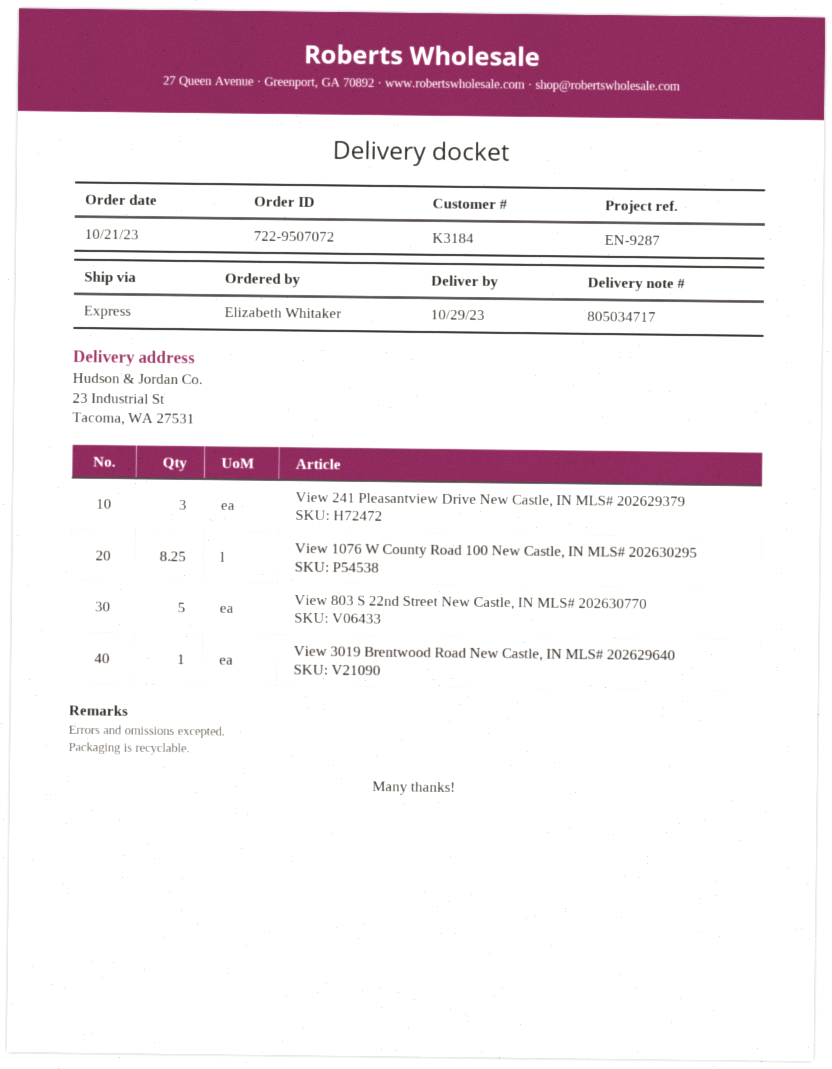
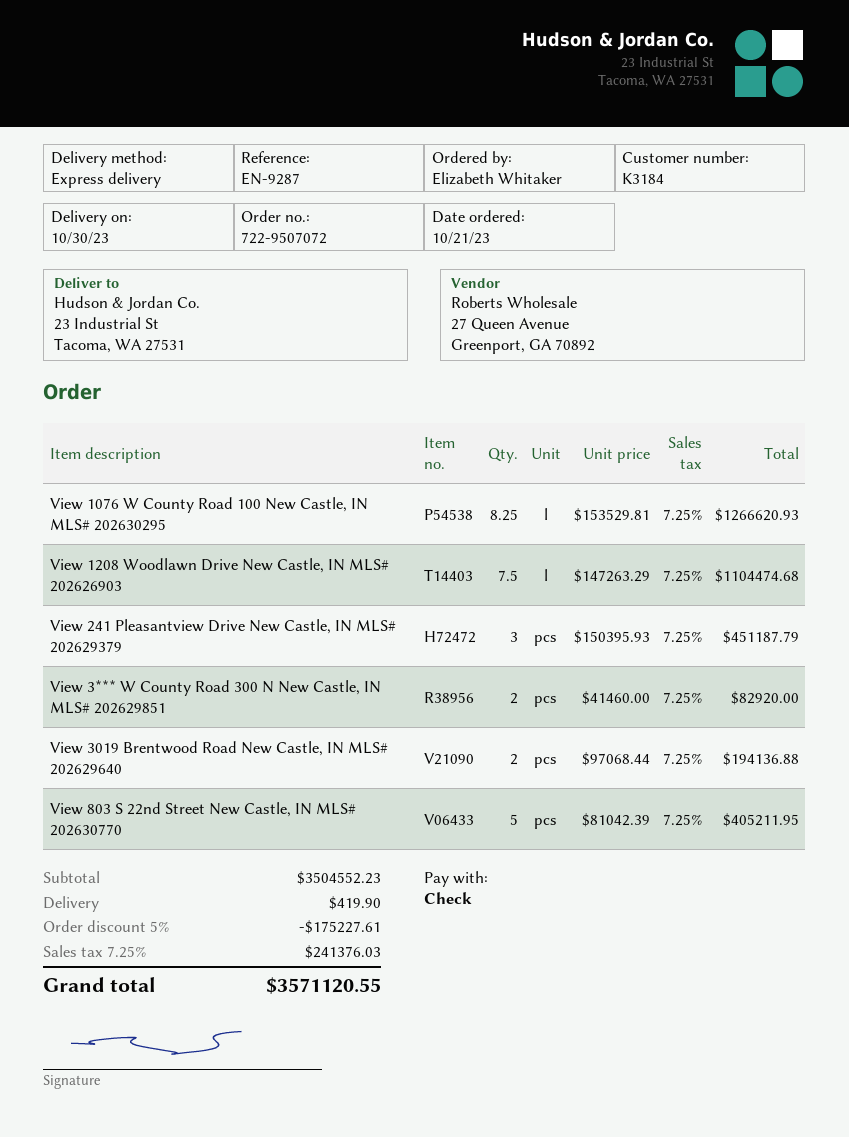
delivery date: 2023-10-29 -> 2023-10-30
View 3019 Brentwood Road New Castle, IN MLS# 202629640: 1 -> 2
View 1208 Woodlawn Drive New Castle, IN MLS# 202626903: none -> 7.5
View 3*** W County Road 300 N New Castle, IN MLS# 202629851: none -> 2

